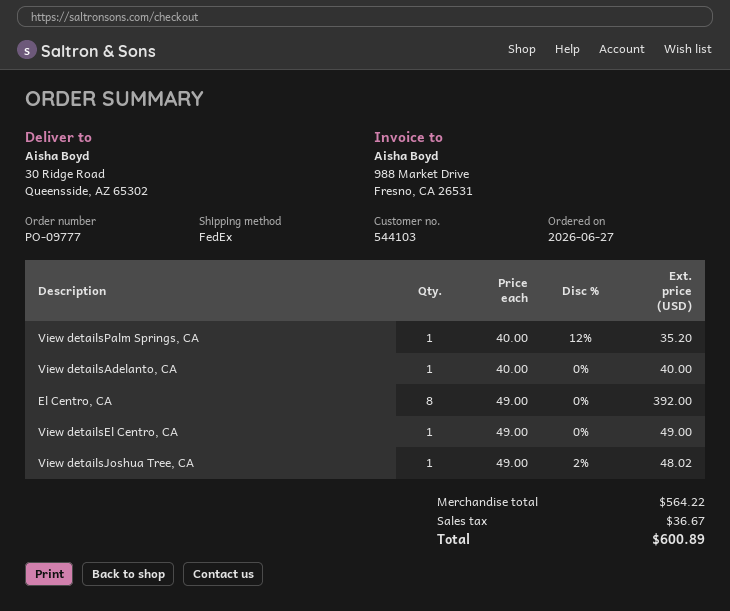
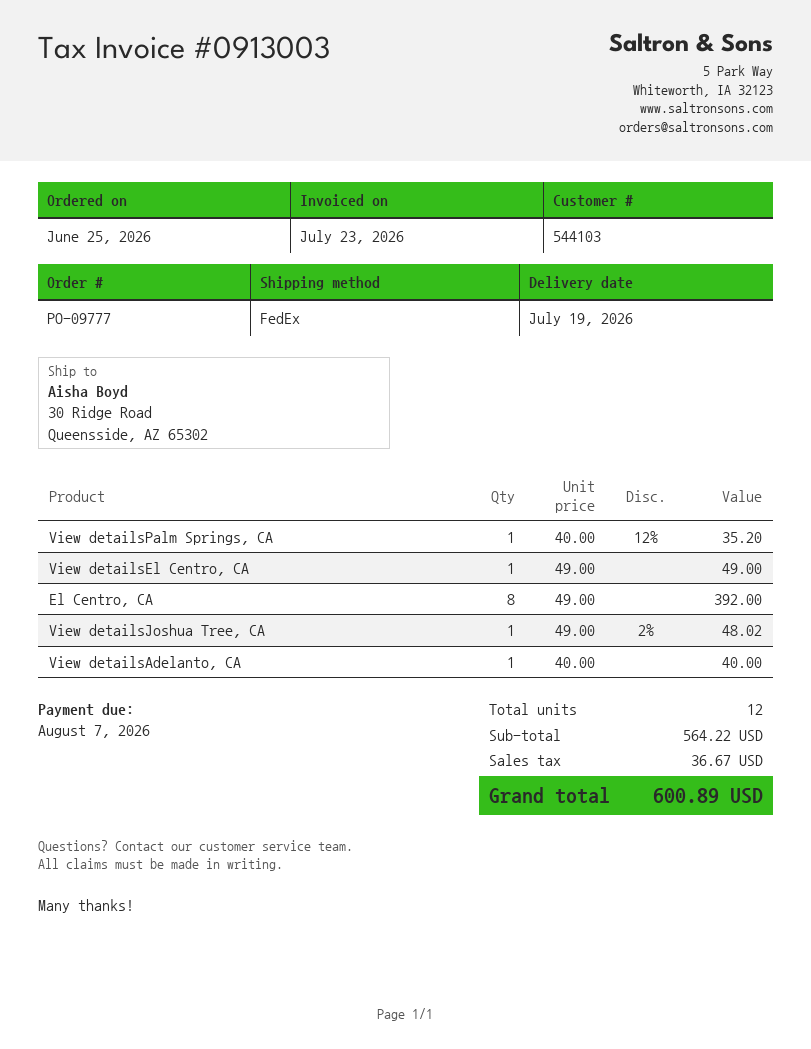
order date: 2026-06-27 -> 2026-06-25

